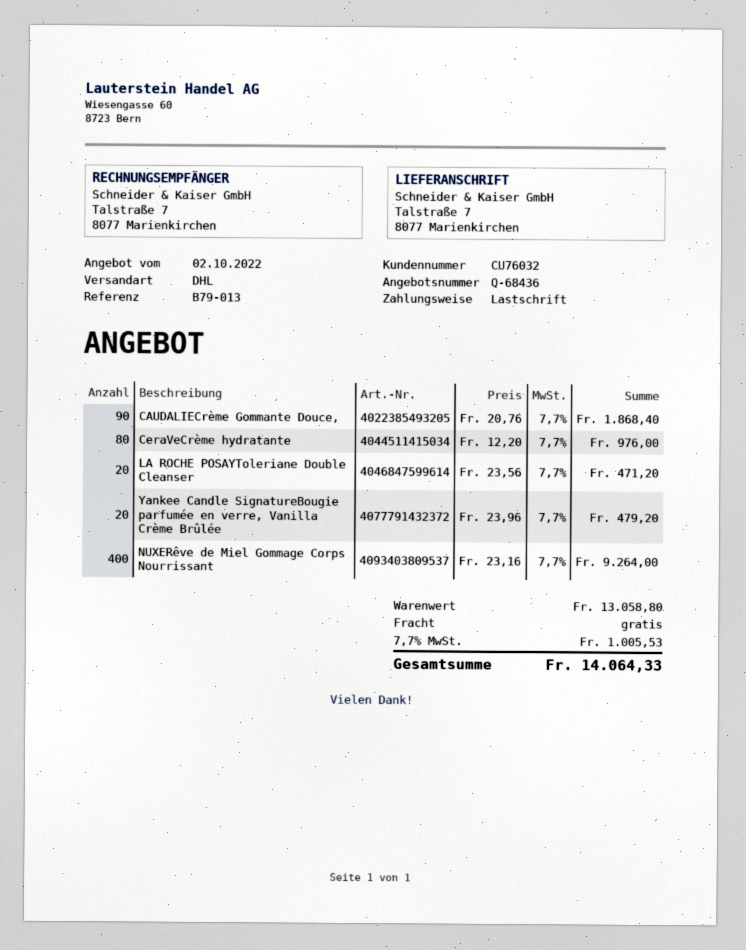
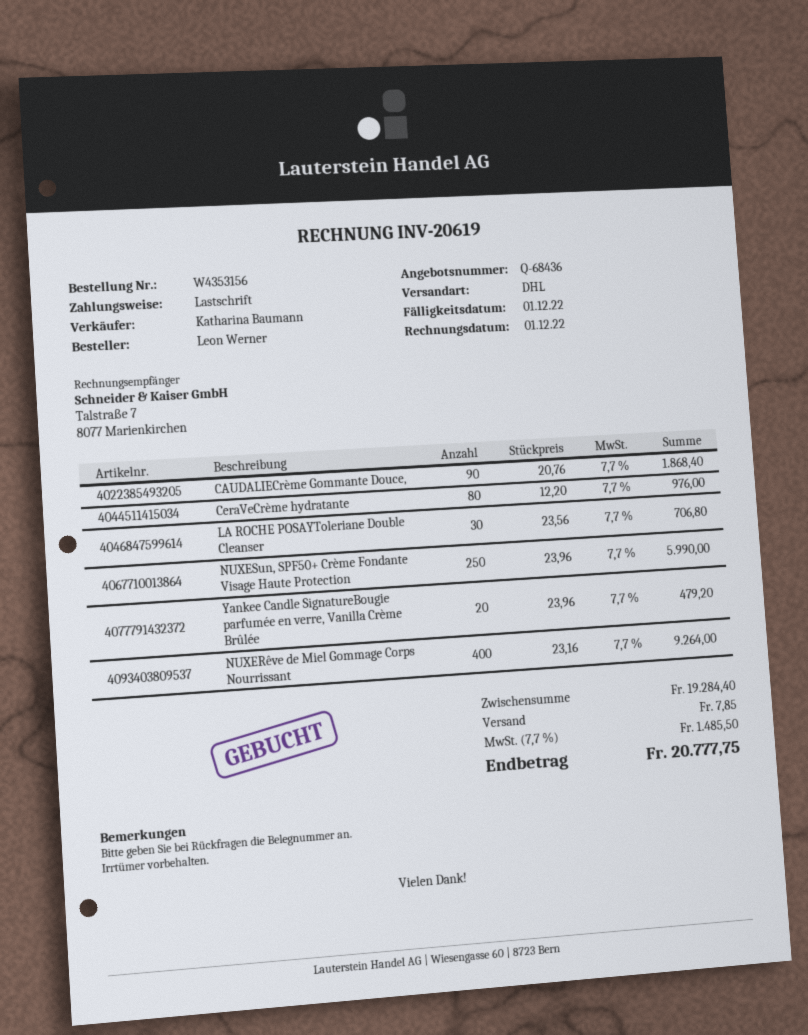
LA ROCHE POSAYToleriane Double Cleanser: 20 x 23.56 = 471.20 -> 30 x 23.56 = 706.80
NUXESun, SPF50+ Crème Fondante Visage Haute Protection: none -> 250 x 23.96 = 5990.00
subtotal: 13058.80 -> 19284.40
shipping: 0.00 -> 7.85
tax: 7.7% = 1005.53 -> 7.7% = 1485.50
total: 14064.33 -> 20777.75

